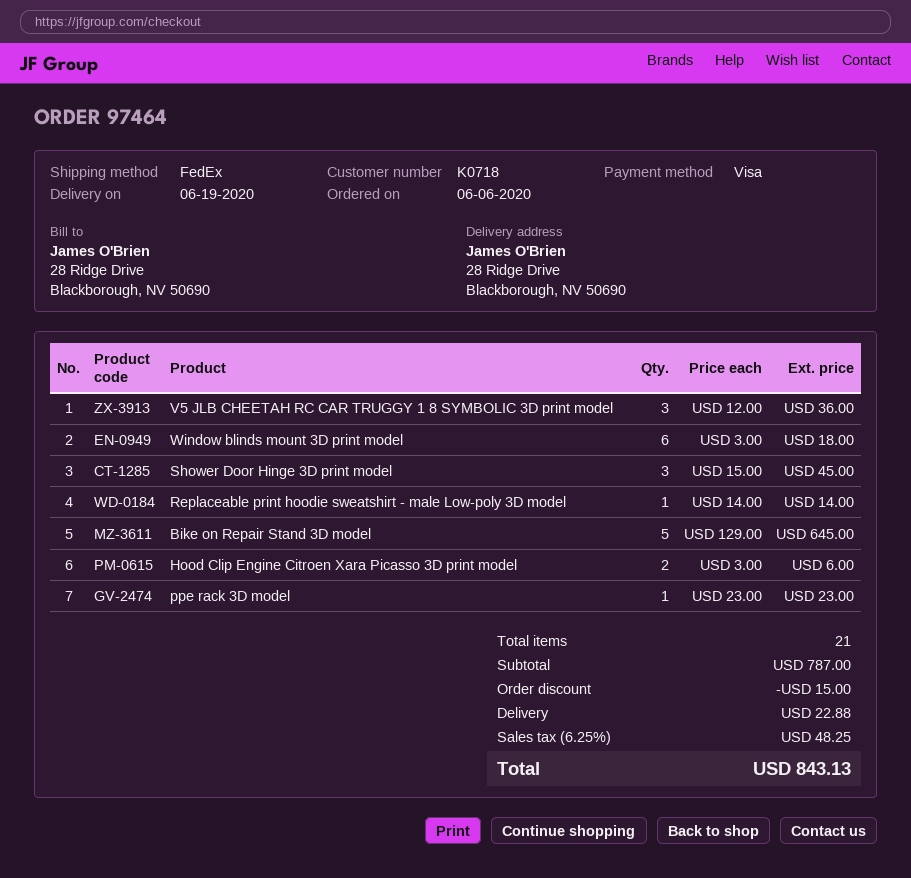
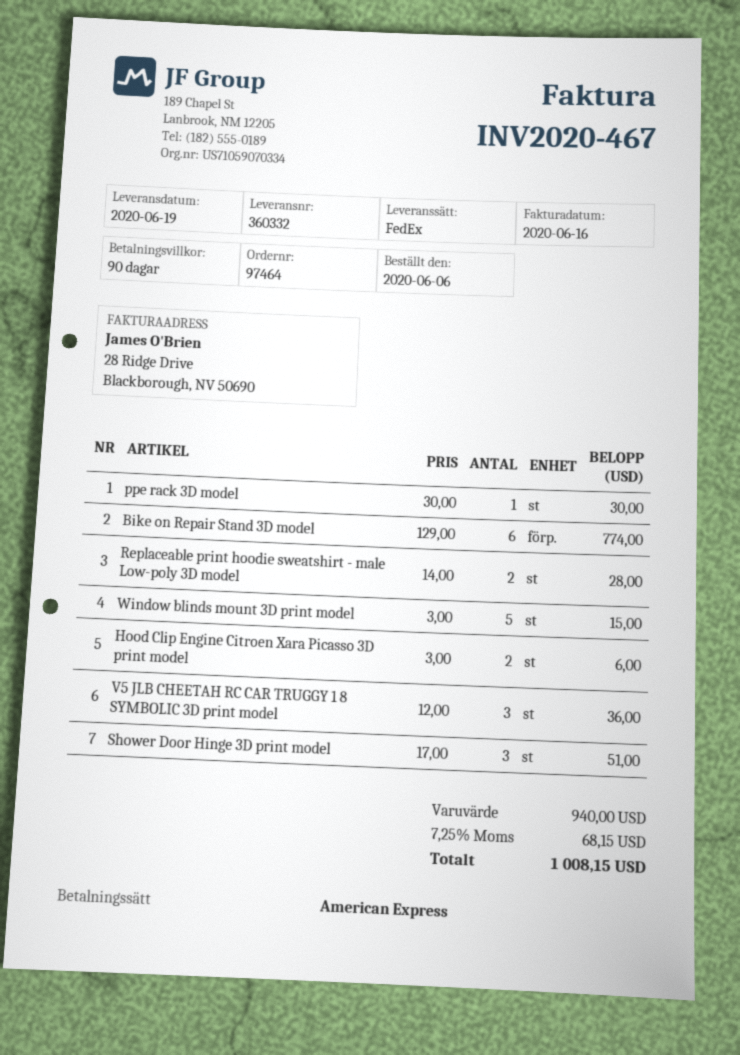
payment method: Visa -> American Express
Window blinds mount 3D print model: 6 x 3.00 = 18.00 -> 5 x 3.00 = 15.00
Shower Door Hinge 3D print model: 3 x 15.00 = 45.00 -> 3 x 17.00 = 51.00
Replaceable print hoodie sweatshirt - male Low-poly 3D model: 1 x 14.00 = 14.00 -> 2 x 14.00 = 28.00
Bike on Repair Stand 3D model: 5 x 129.00 = 645.00 -> 6 x 129.00 = 774.00
ppe rack 3D model: 1 x 23.00 = 23.00 -> 1 x 30.00 = 30.00
subtotal: 787.00 -> 940.00
discount: 15.00 -> none
shipping: 22.88 -> none
tax: 6.25% = 48.25 -> 7.25% = 68.15
total: 843.13 -> 1008.15

